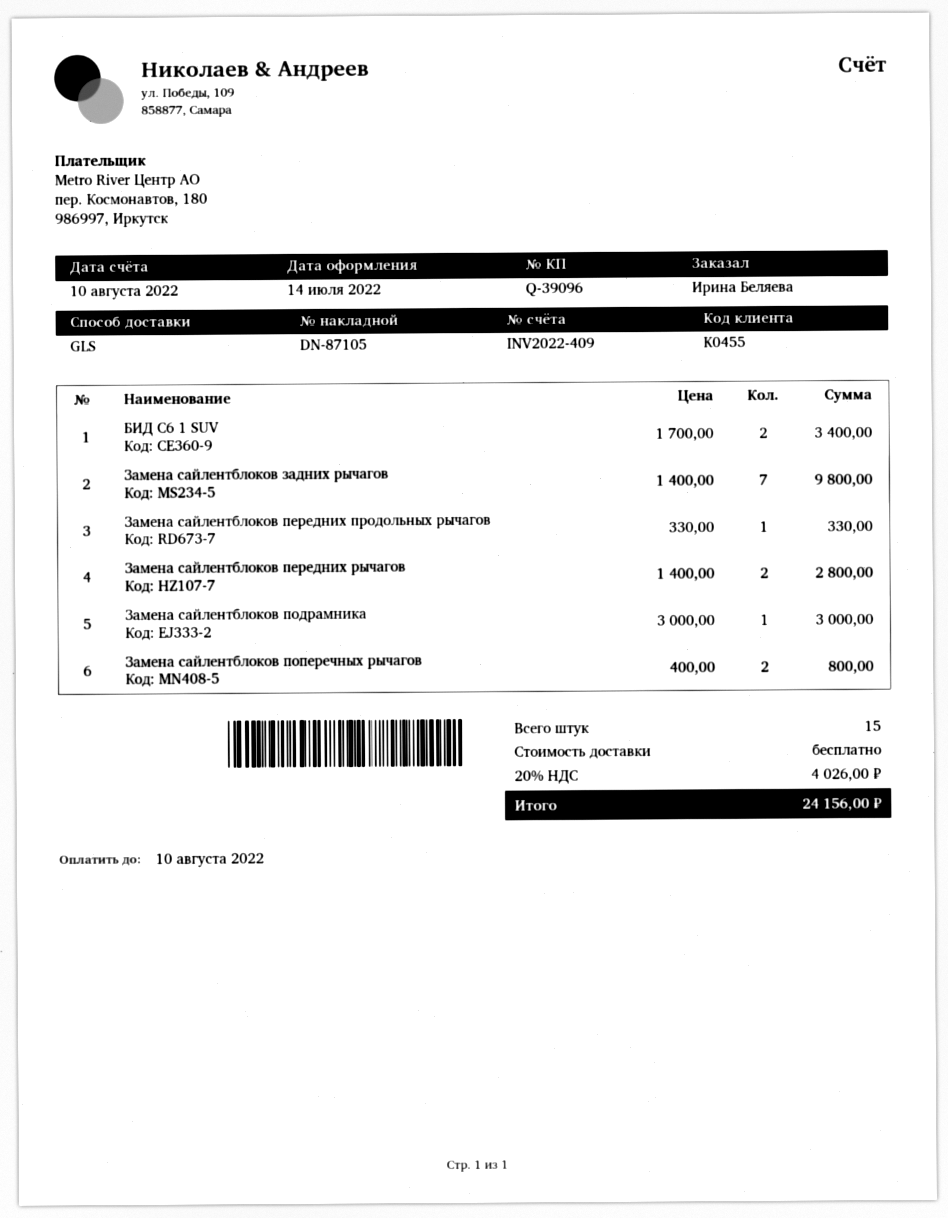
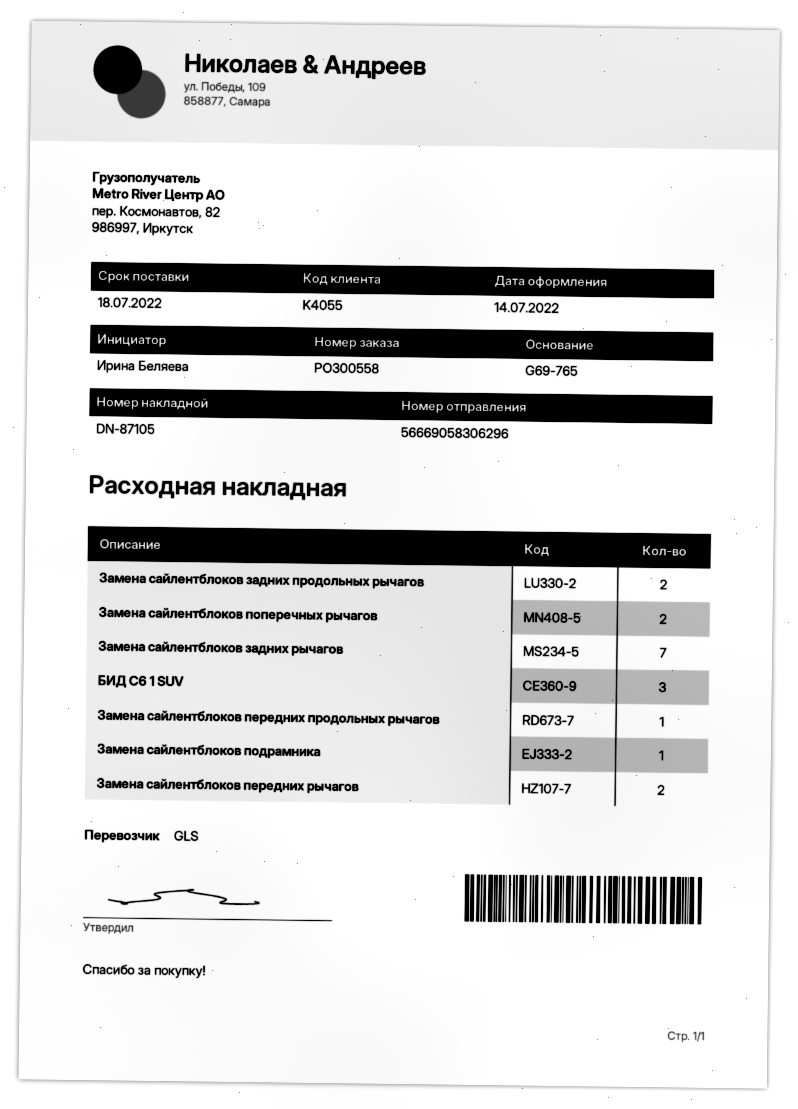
customer number: K0455 -> K4055
БИД С6 1 SUV: 2 -> 3
Замена сайлентблоков задних продольных рычагов: none -> 2

